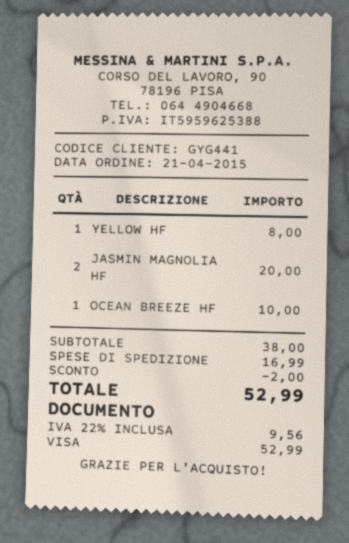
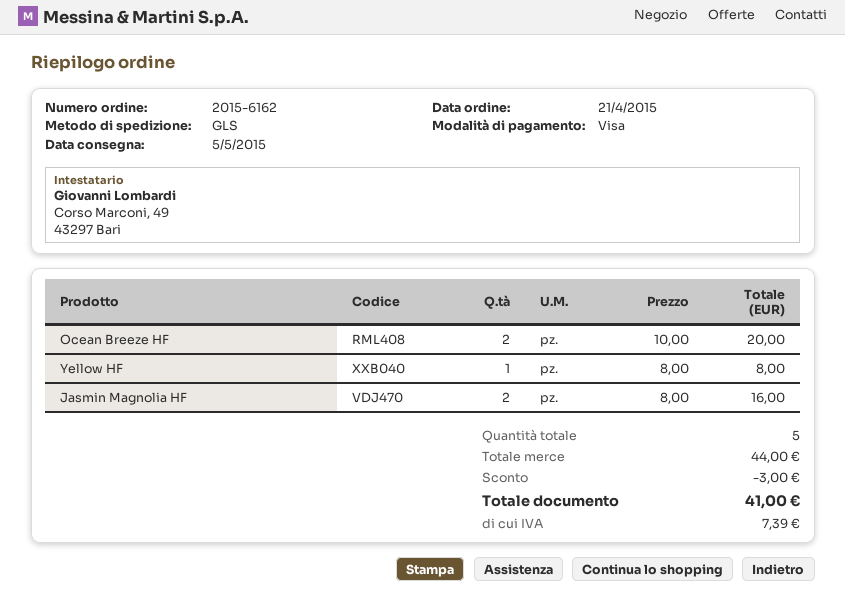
JASMIN MAGNOLIA HF: 2 for 20.00 -> 2 for 16.00
OCEAN BREEZE HF: 1 for 10.00 -> 2 for 20.00
subtotal: 38.00 -> 44.00
discount: 2.00 -> 3.00
shipping: 16.99 -> none
tax: 9.56 -> 7.39
total: 52.99 -> 41.00

